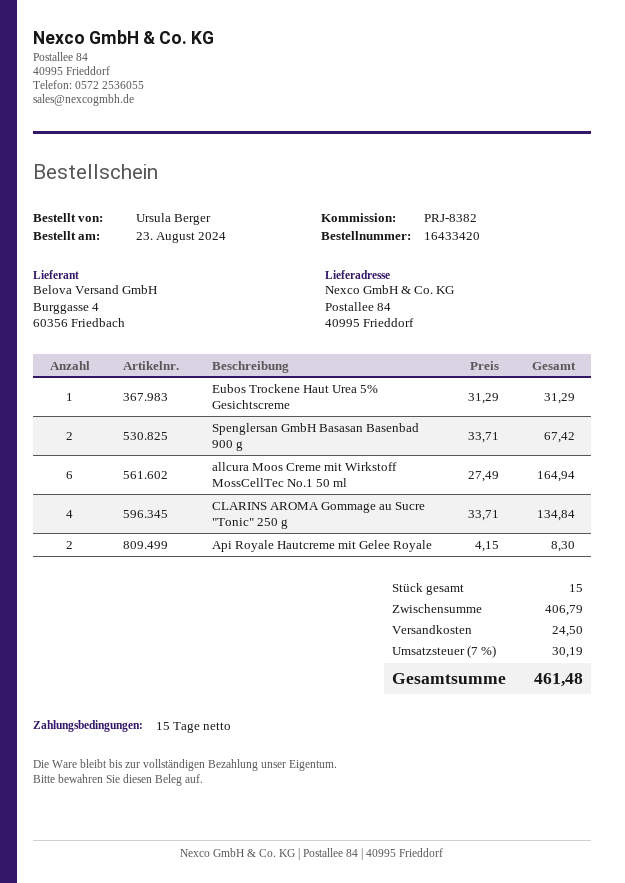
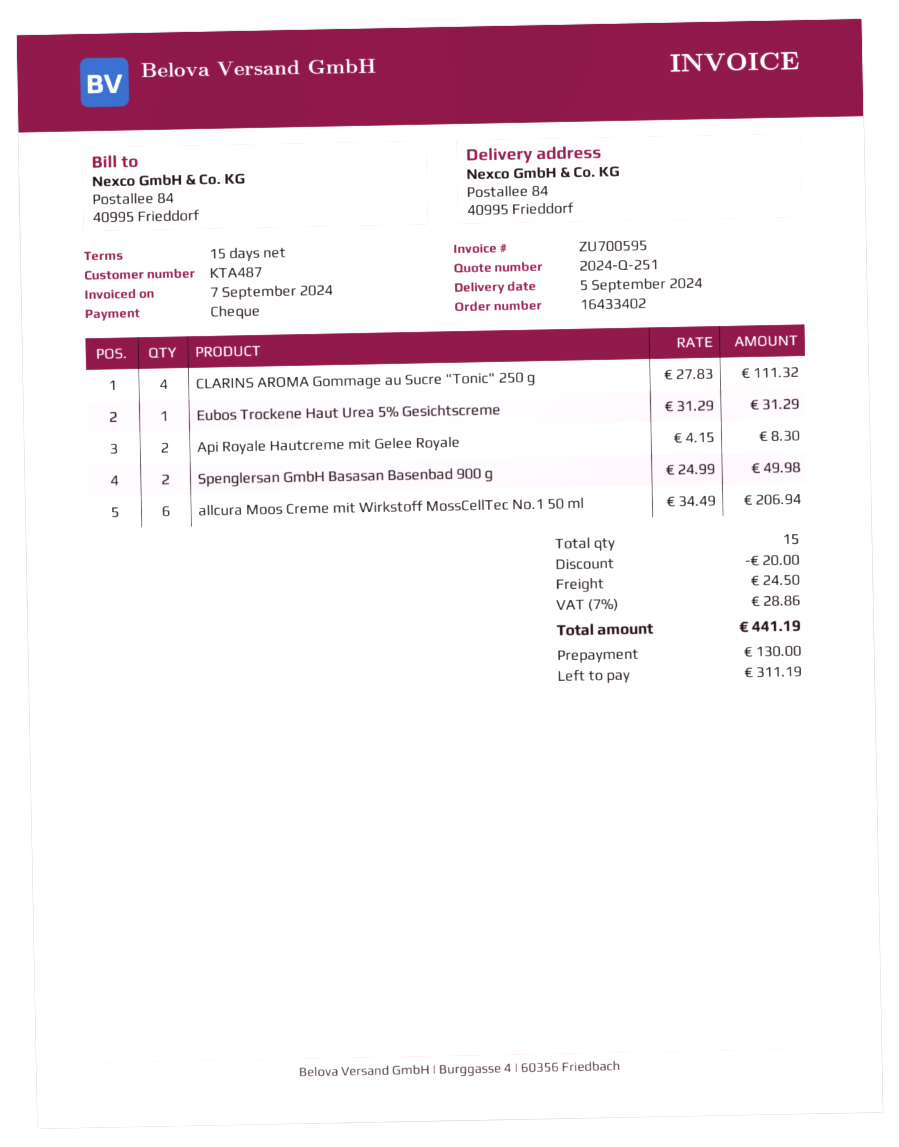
order number: 16433420 -> 16433402
Spenglersan GmbH Basasan Basenbad 900 g: 2 x 33.71 = 67.42 -> 2 x 24.99 = 49.98
allcura Moos Creme mit Wirkstoff MossCellTec No.1 50 ml: 6 x 27.49 = 164.94 -> 6 x 34.49 = 206.94
CLARINS AROMA Gommage au Sucre "Tonic" 250 g: 4 x 33.71 = 134.84 -> 4 x 27.83 = 111.32
discount: none -> 20.00
tax: 7% = 30.19 -> 7% = 28.86
total: 461.48 -> 441.19

